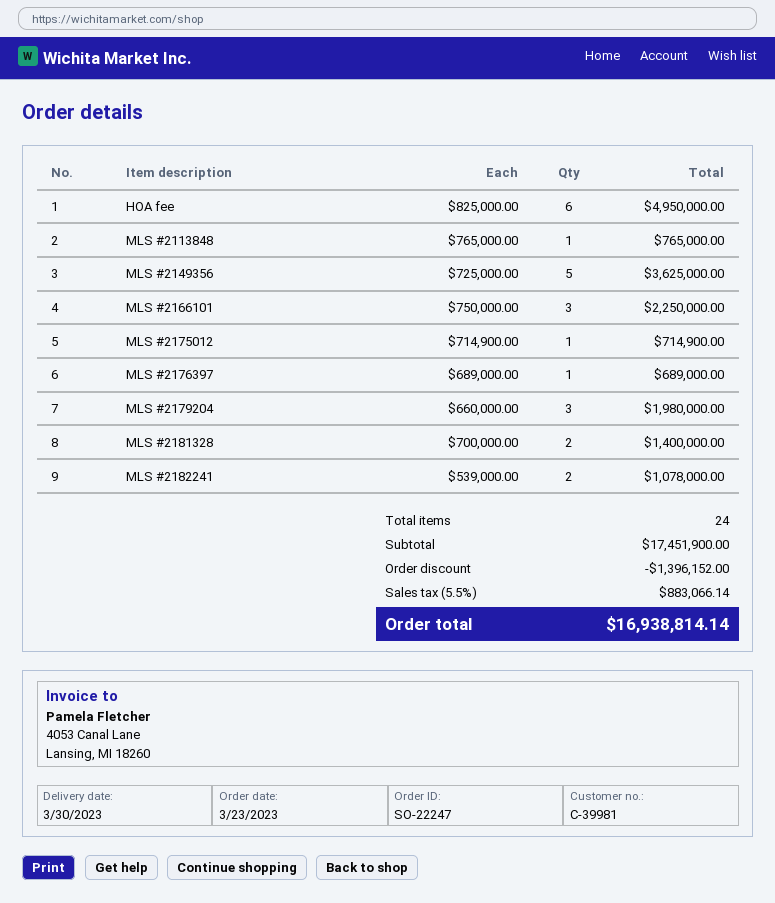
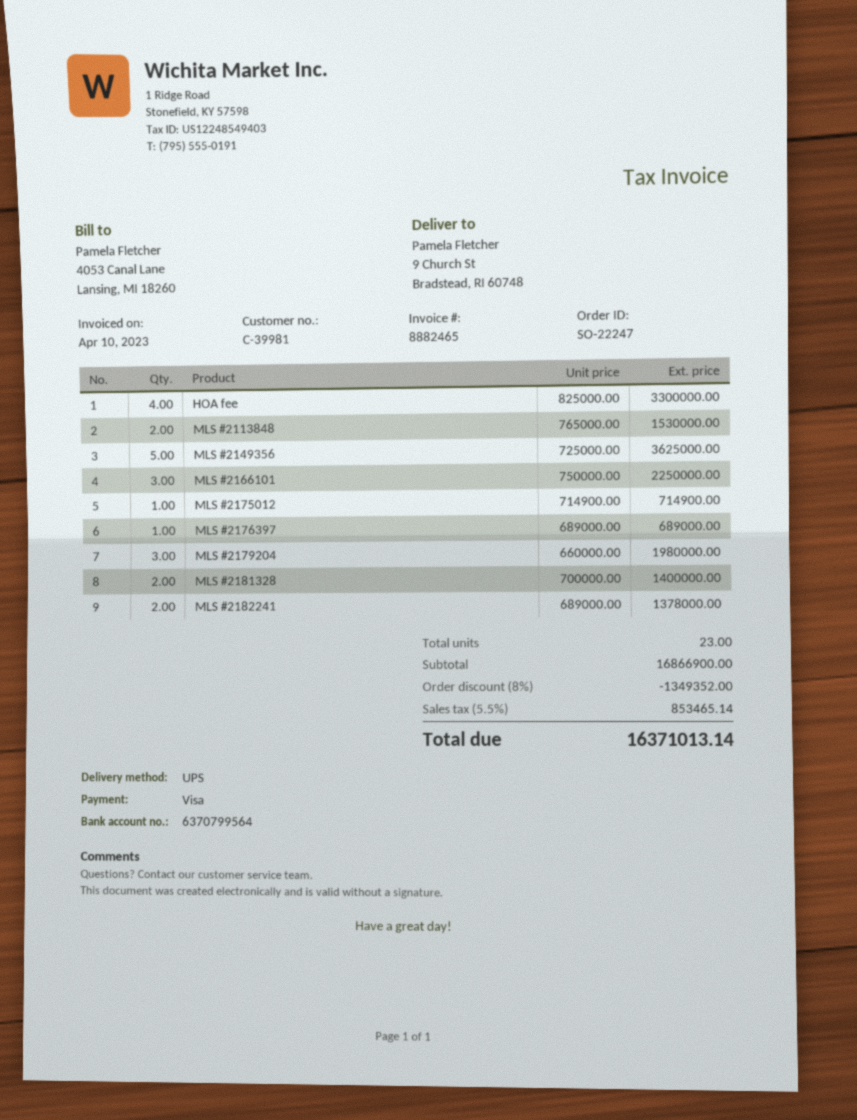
HOA fee: 6 x 825000.00 = 4950000.00 -> 4 x 825000.00 = 3300000.00
MLS #2113848: 1 x 765000.00 = 765000.00 -> 2 x 765000.00 = 1530000.00
MLS #2182241: 2 x 539000.00 = 1078000.00 -> 2 x 689000.00 = 1378000.00
total quantity: 24 -> 23
subtotal: 17451900.00 -> 16866900.00
discount: 1396152.00 -> 1349352.00
tax: 5.5% = 883066.14 -> 5.5% = 853465.14
total: 16938814.14 -> 16371013.14

